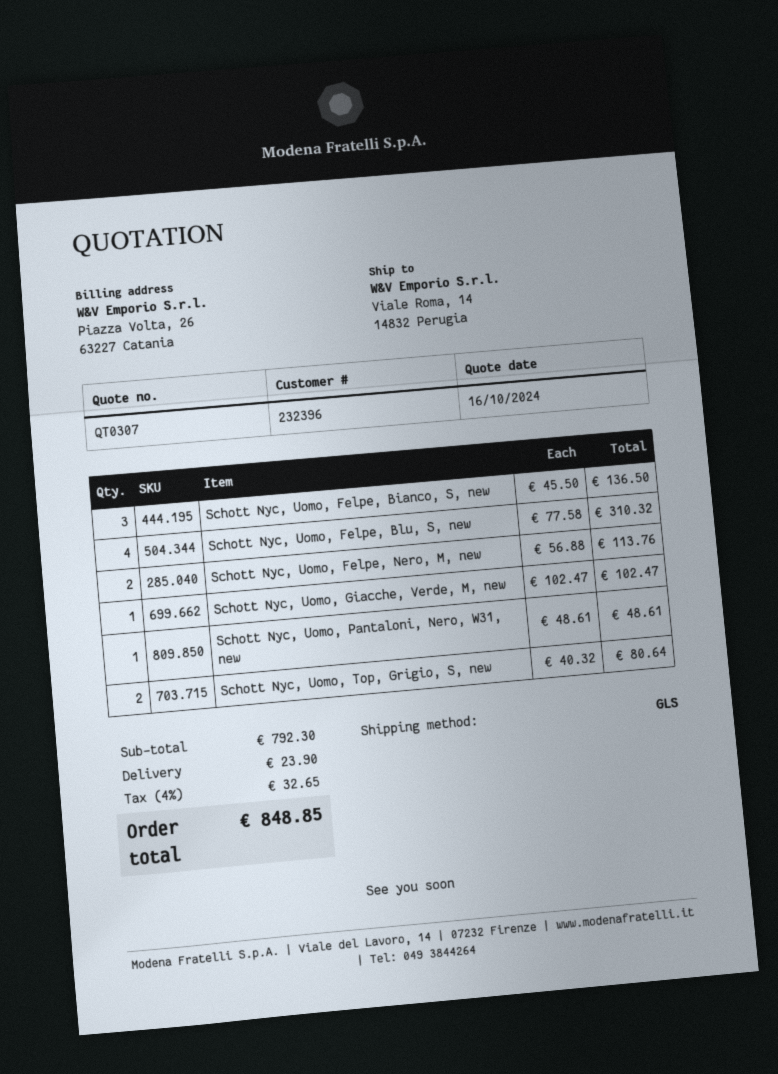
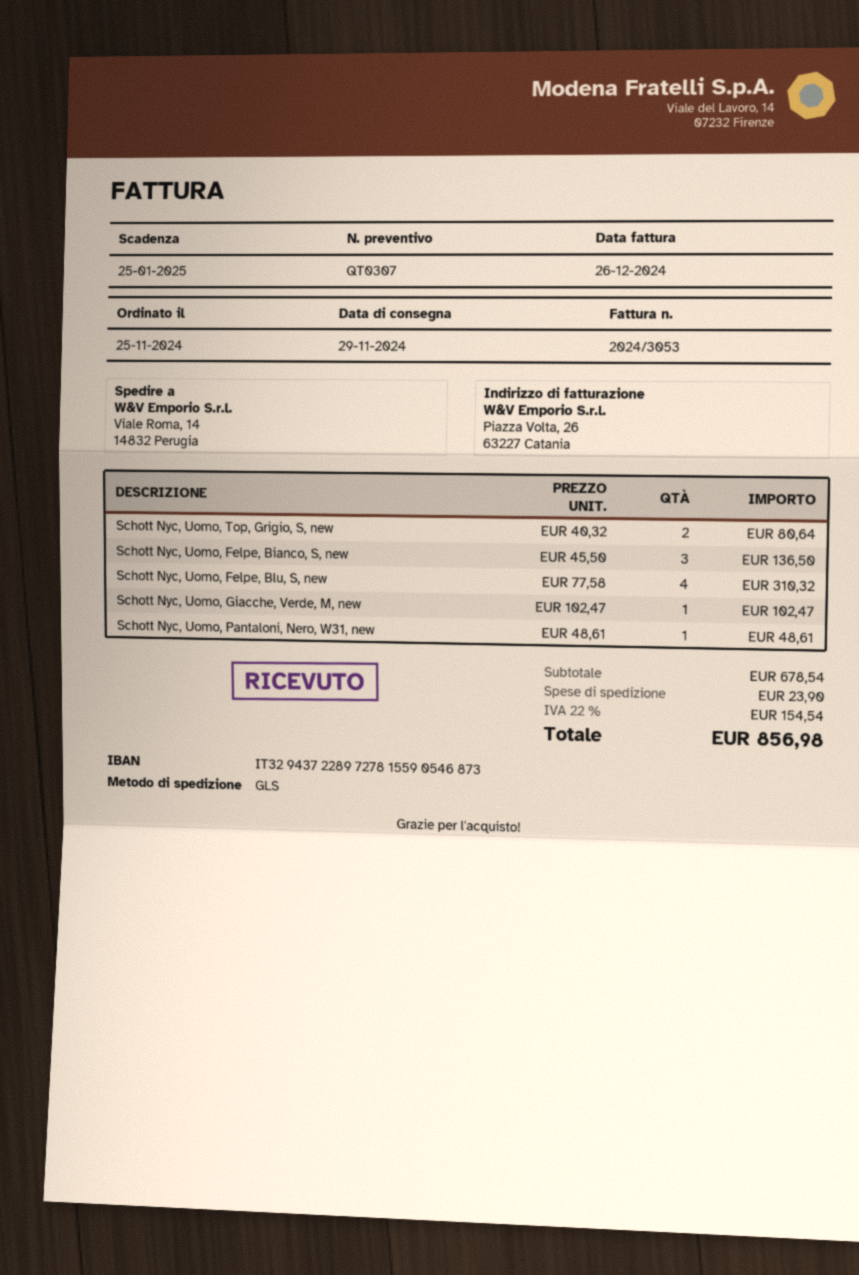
Schott Nyc, Uomo, Felpe, Nero, M, new: 2 x 56.88 = 113.76 -> none
subtotal: 792.30 -> 678.54
tax: 4% = 32.65 -> 22% = 154.54
total: 848.85 -> 856.98

